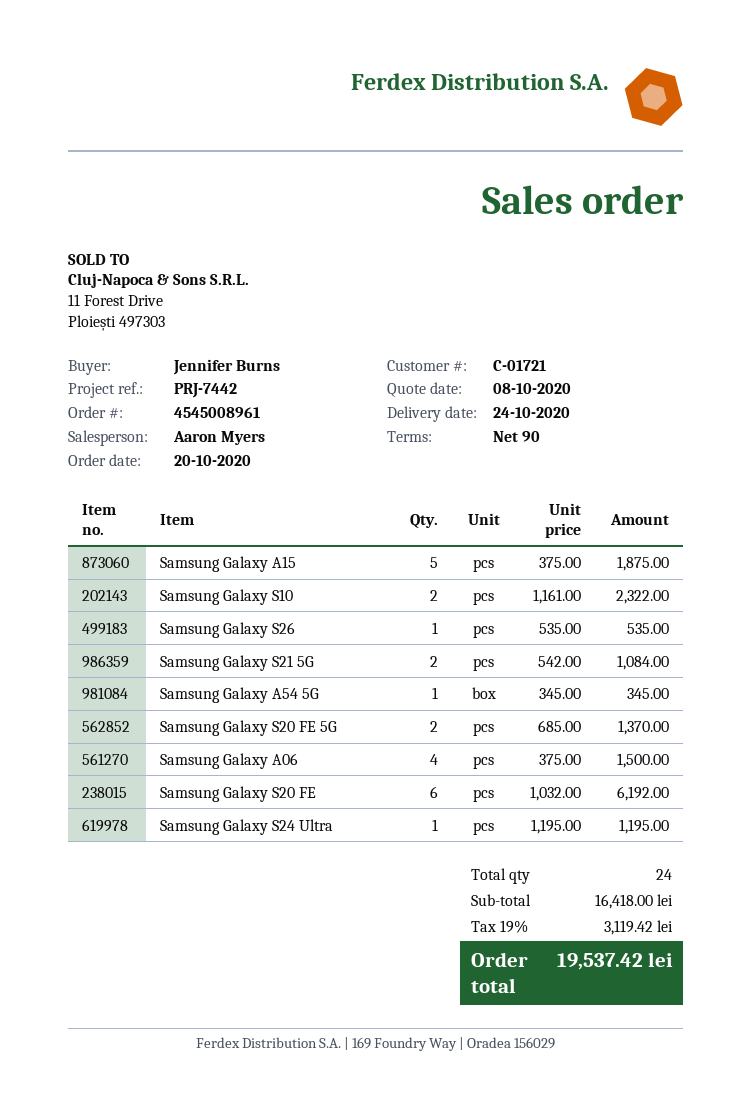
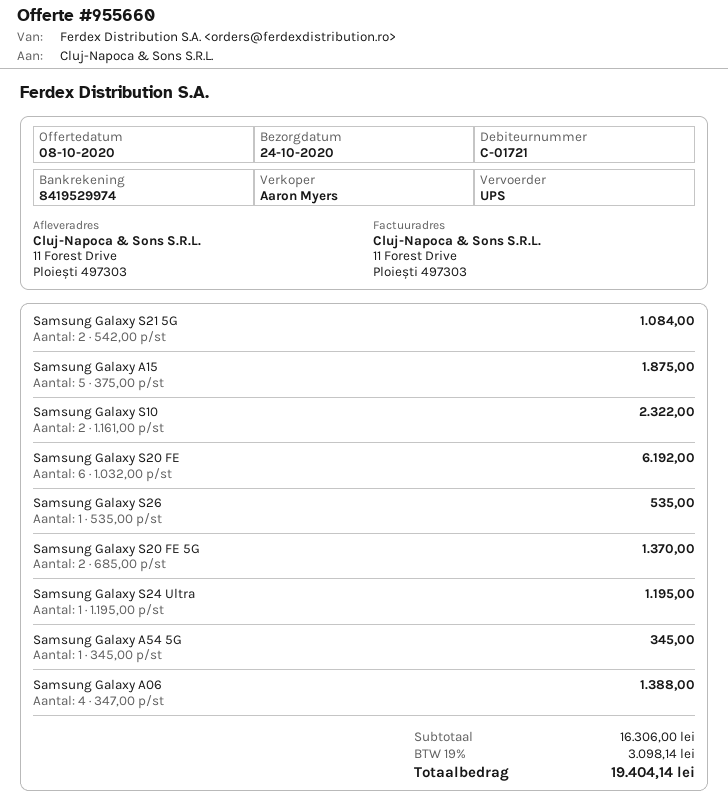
Samsung Galaxy A06: 4 x 375.00 = 1500.00 -> 4 x 347.00 = 1388.00
subtotal: 16418.00 -> 16306.00
tax: 19% = 3119.42 -> 19% = 3098.14
total: 19537.42 -> 19404.14

